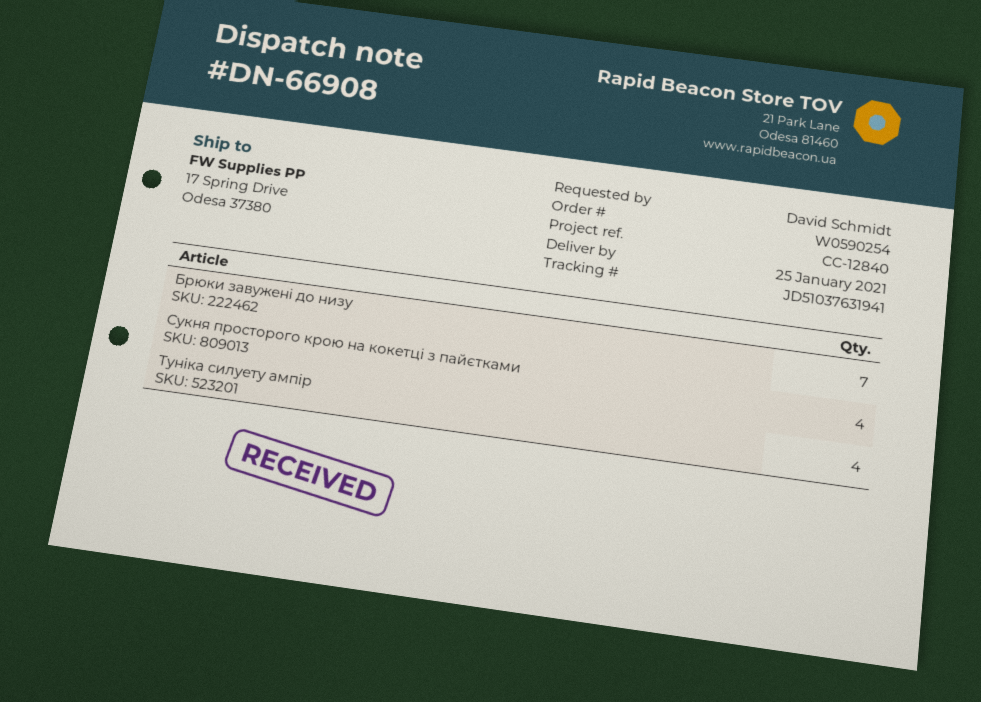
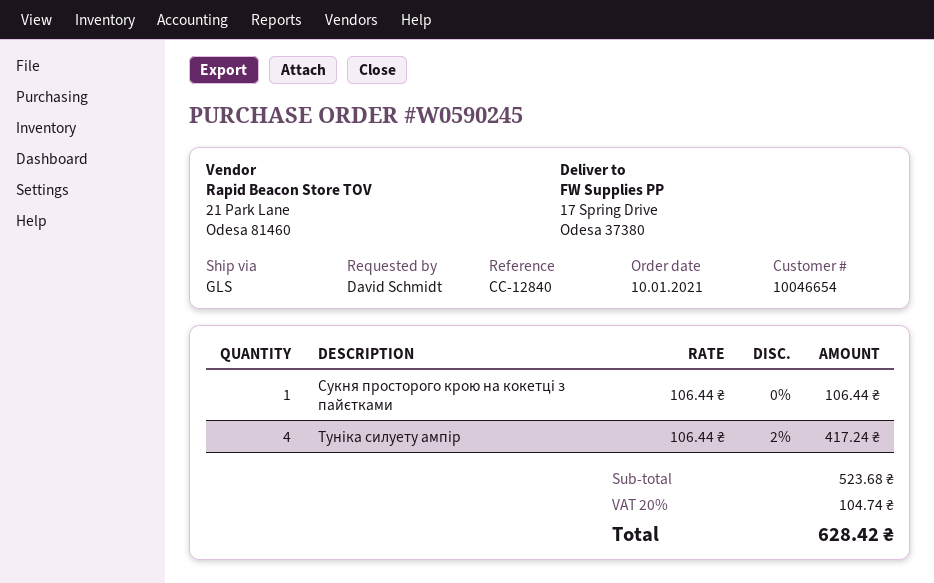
order number: W0590254 -> W0590245
Брюки завужені до низу: 7 -> none
Сукня просторого крою на кокетці з пайєтками: 4 -> 1

